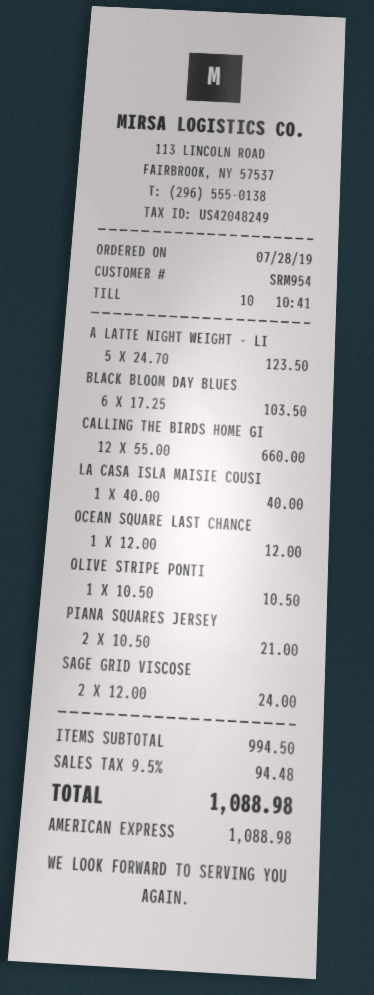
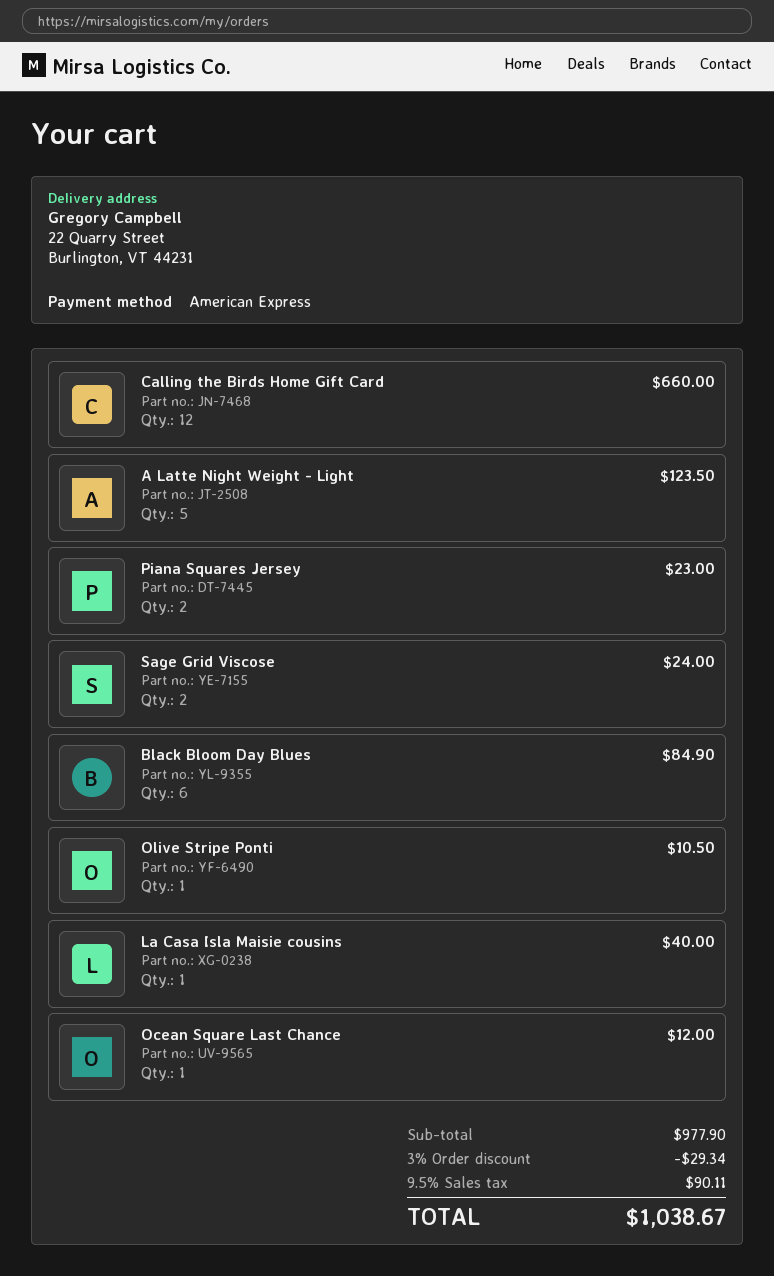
BLACK BLOOM DAY BLUES: 6 for 103.50 -> 6 for 84.90
PIANA SQUARES JERSEY: 2 for 21.00 -> 2 for 23.00
subtotal: 994.50 -> 977.90
discount: none -> 3% = 29.34
tax: 9.5% = 94.48 -> 9.5% = 90.11
total: 1088.98 -> 1038.67

